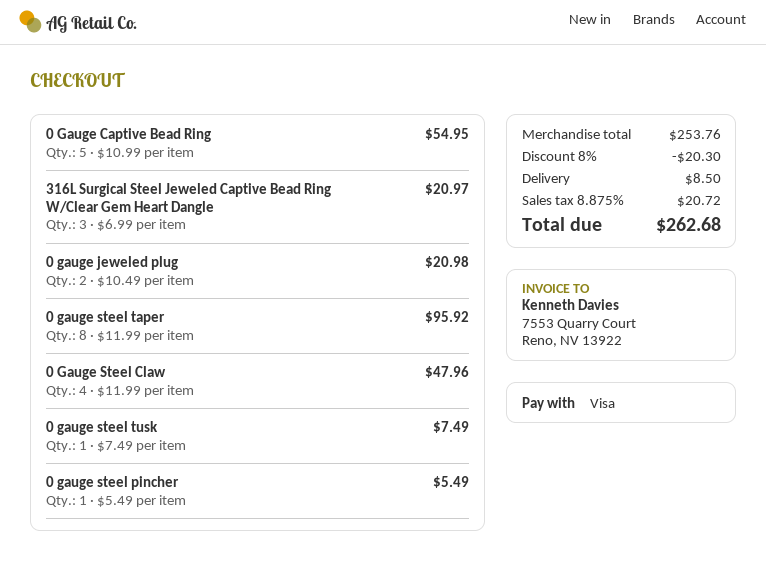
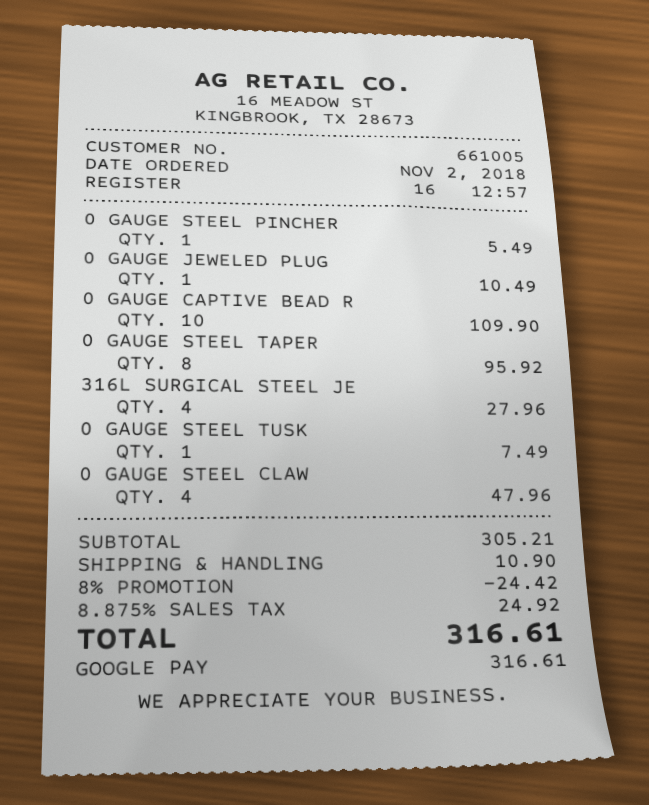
payment method: Visa -> Google Pay
0 Gauge Captive Bead Ring: 5 for 54.95 -> 10 for 109.90
316L Surgical Steel Jeweled Captive Bead Ring W/Clear Gem Heart Dangle: 3 for 20.97 -> 4 for 27.96
0 gauge jeweled plug: 2 for 20.98 -> 1 for 10.49
subtotal: 253.76 -> 305.21
discount: 8% = 20.30 -> 8% = 24.42
shipping: 8.50 -> 10.90
tax: 8.875% = 20.72 -> 8.875% = 24.92
total: 262.68 -> 316.61

